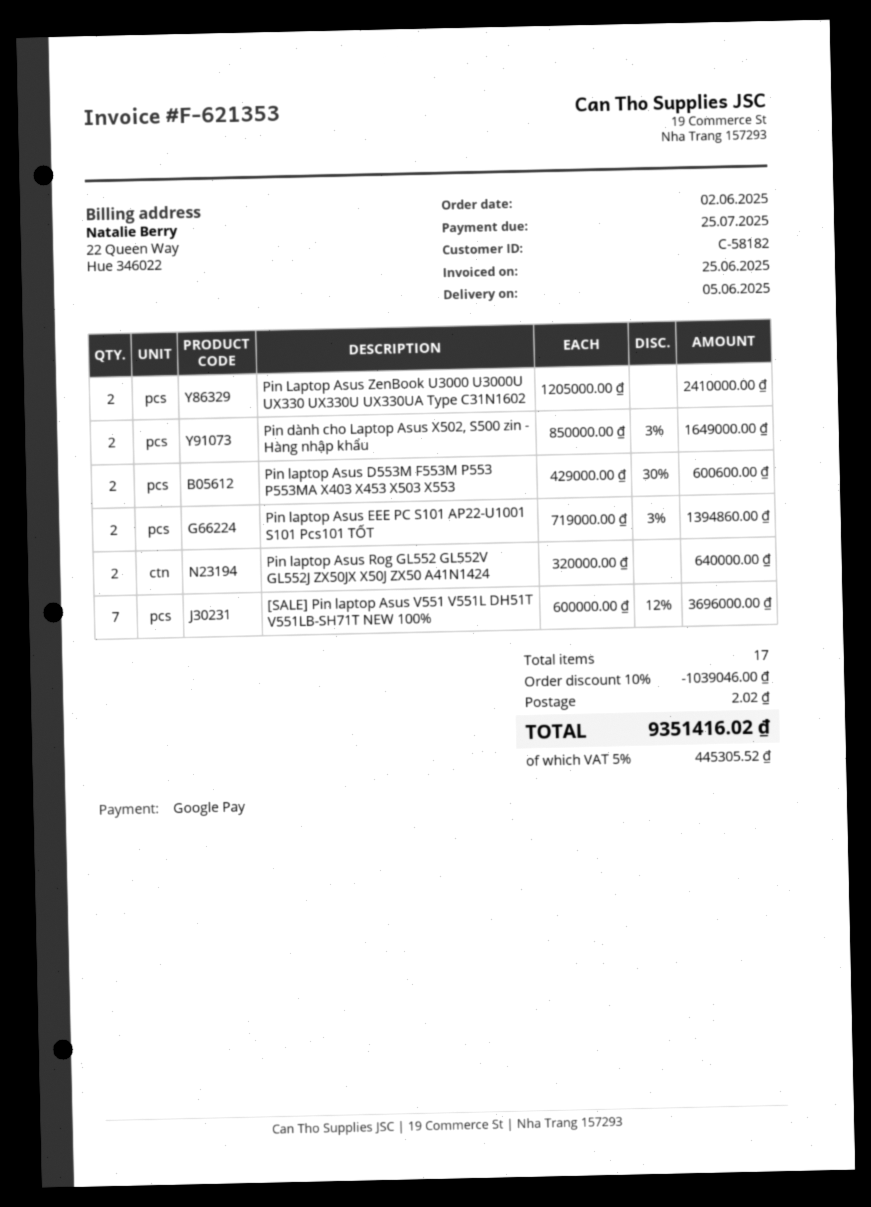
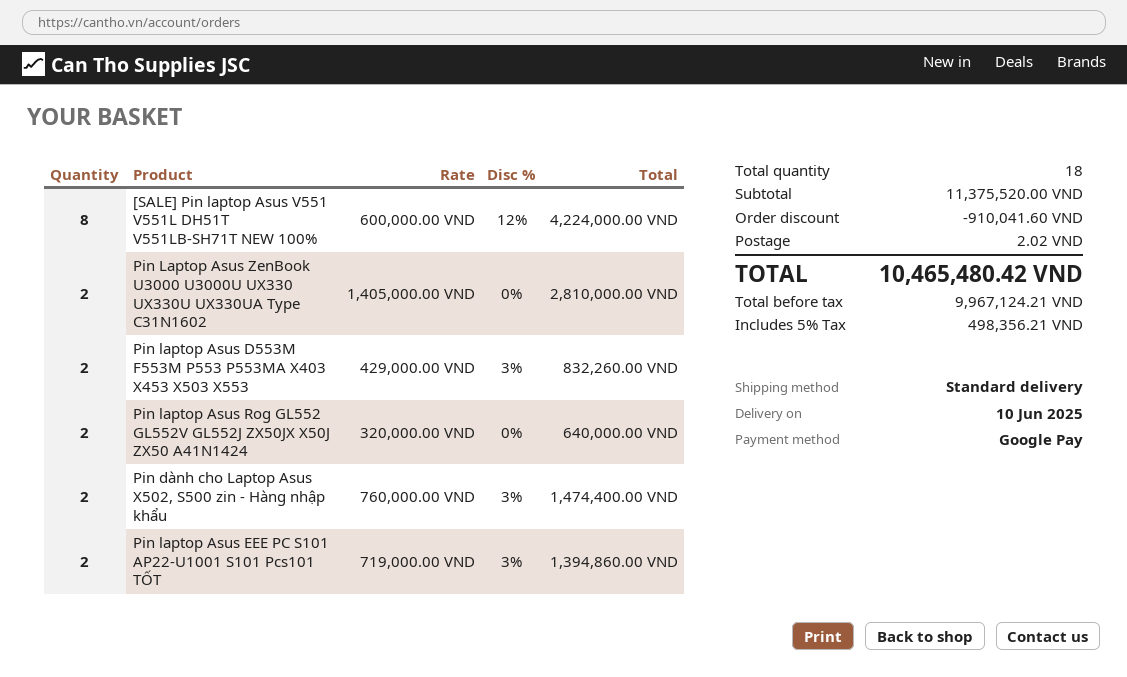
delivery date: 2025-06-05 -> 2025-06-10
Pin Laptop Asus ZenBook U3000 U3000U UX330 UX330U UX330UA Type C31N1602: 2 x 1205000.00 = 2410000.00 -> 2 x 1405000.00 = 2810000.00
Pin dành cho Laptop Asus X502, S500 zin - Hàng nhập khẩu: 2 x 850000.00 - 3% = 1649000.00 -> 2 x 760000.00 - 3% = 1474400.00
Pin laptop Asus D553M F553M P553 P553MA X403 X453 X503 X553: 2 x 429000.00 - 30% = 600600.00 -> 2 x 429000.00 - 3% = 832260.00
[SALE] Pin laptop Asus V551 V551L DH51T V551LB-SH71T NEW 100%: 7 x 600000.00 - 12% = 3696000.00 -> 8 x 600000.00 - 12% = 4224000.00
total quantity: 17 -> 18
discount: 1039046.00 -> 910041.60
tax: 5% = 445305.52 -> 5% = 498356.21
total: 9351416.02 -> 10465480.42

